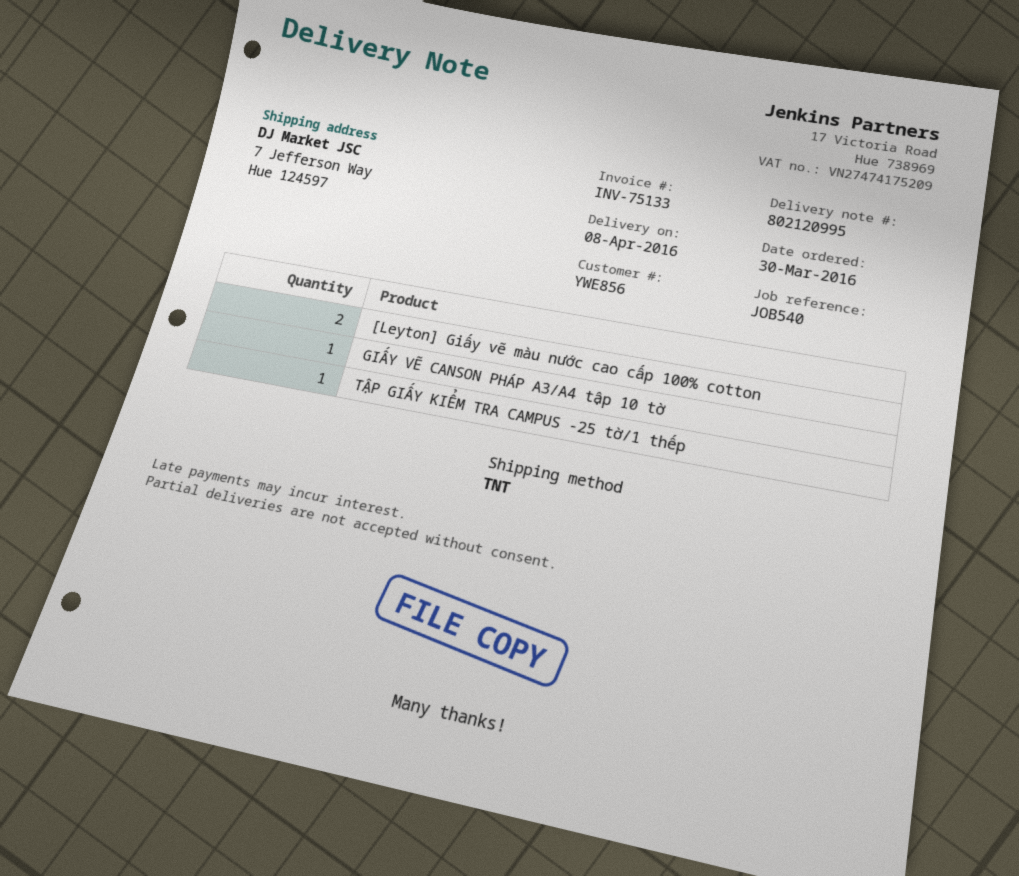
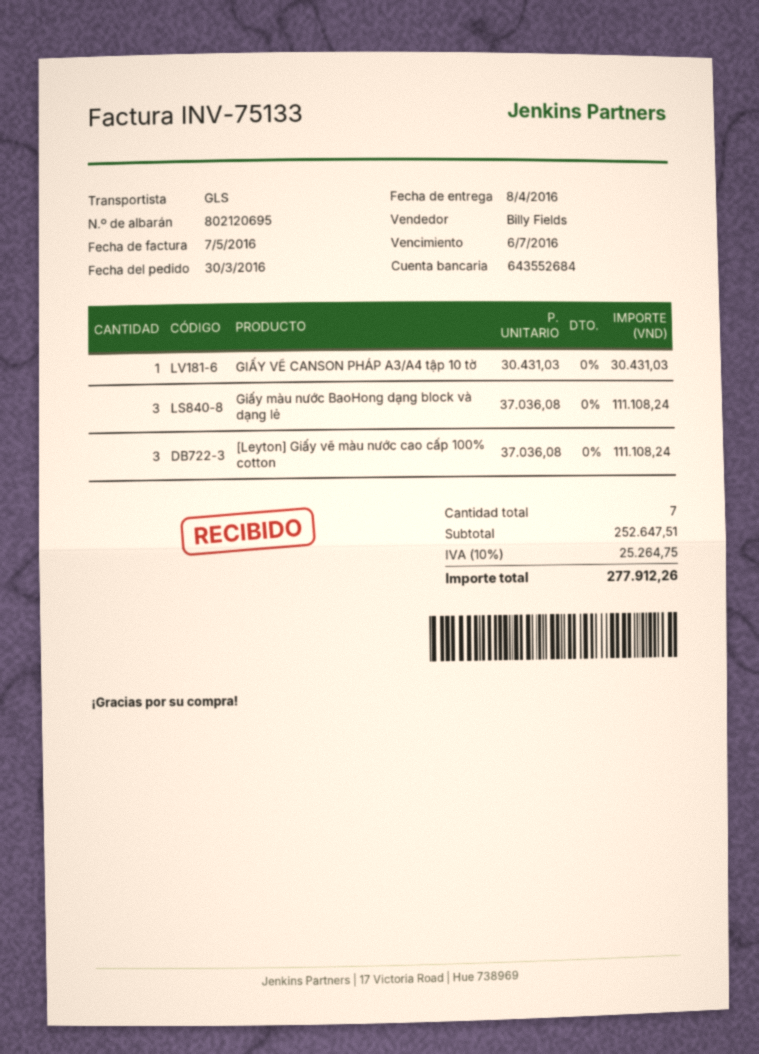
delivery note number: 802120995 -> 802120695
shipping method: TNT -> GLS
[Leyton] Giấy vẽ màu nước cao cấp 100% cotton: 2 -> 3
TẬP GIẤY KIỂM TRA CAMPUS -25 tờ/1 thếp: 1 -> none
Giấy màu nước BaoHong dạng block và dạng lẻ: none -> 3

